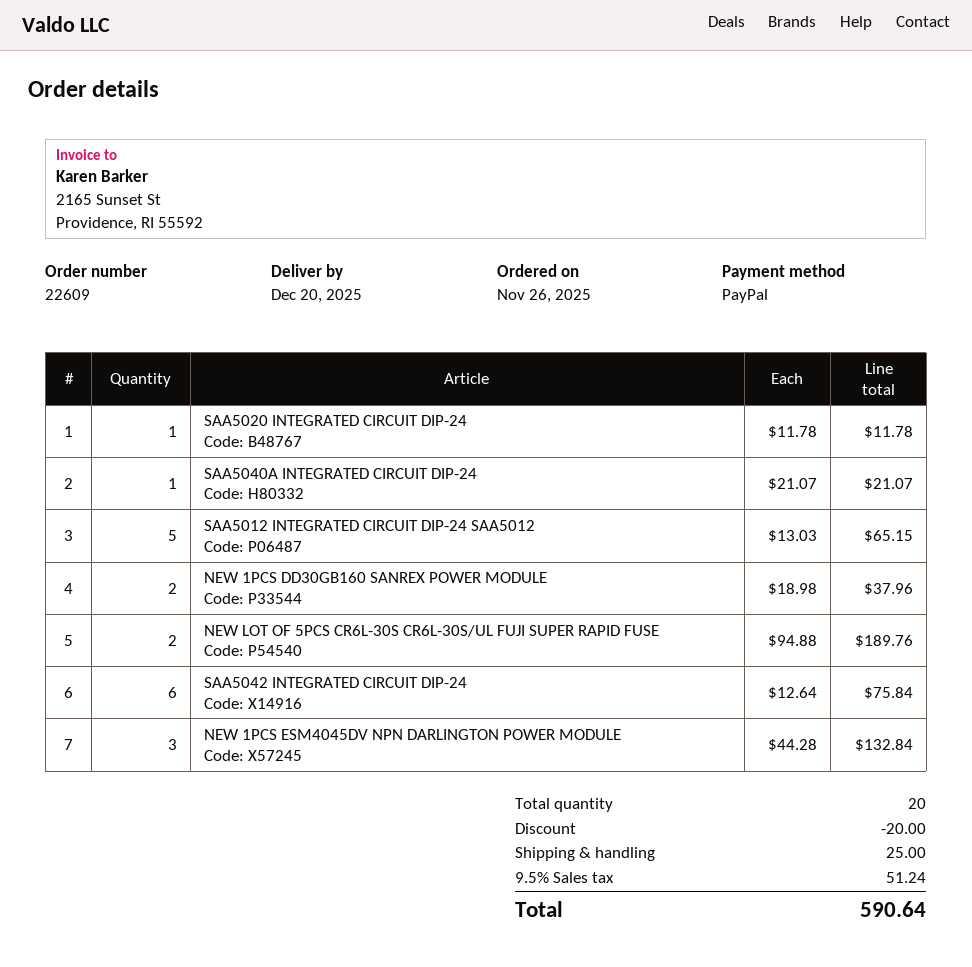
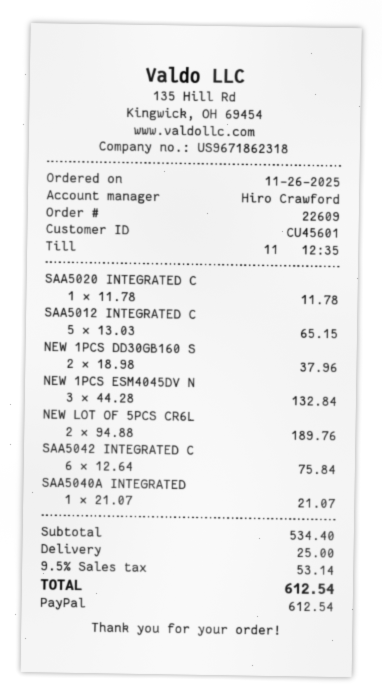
discount: 20.00 -> none
tax: 9.5% = 51.24 -> 9.5% = 53.14
total: 590.64 -> 612.54

